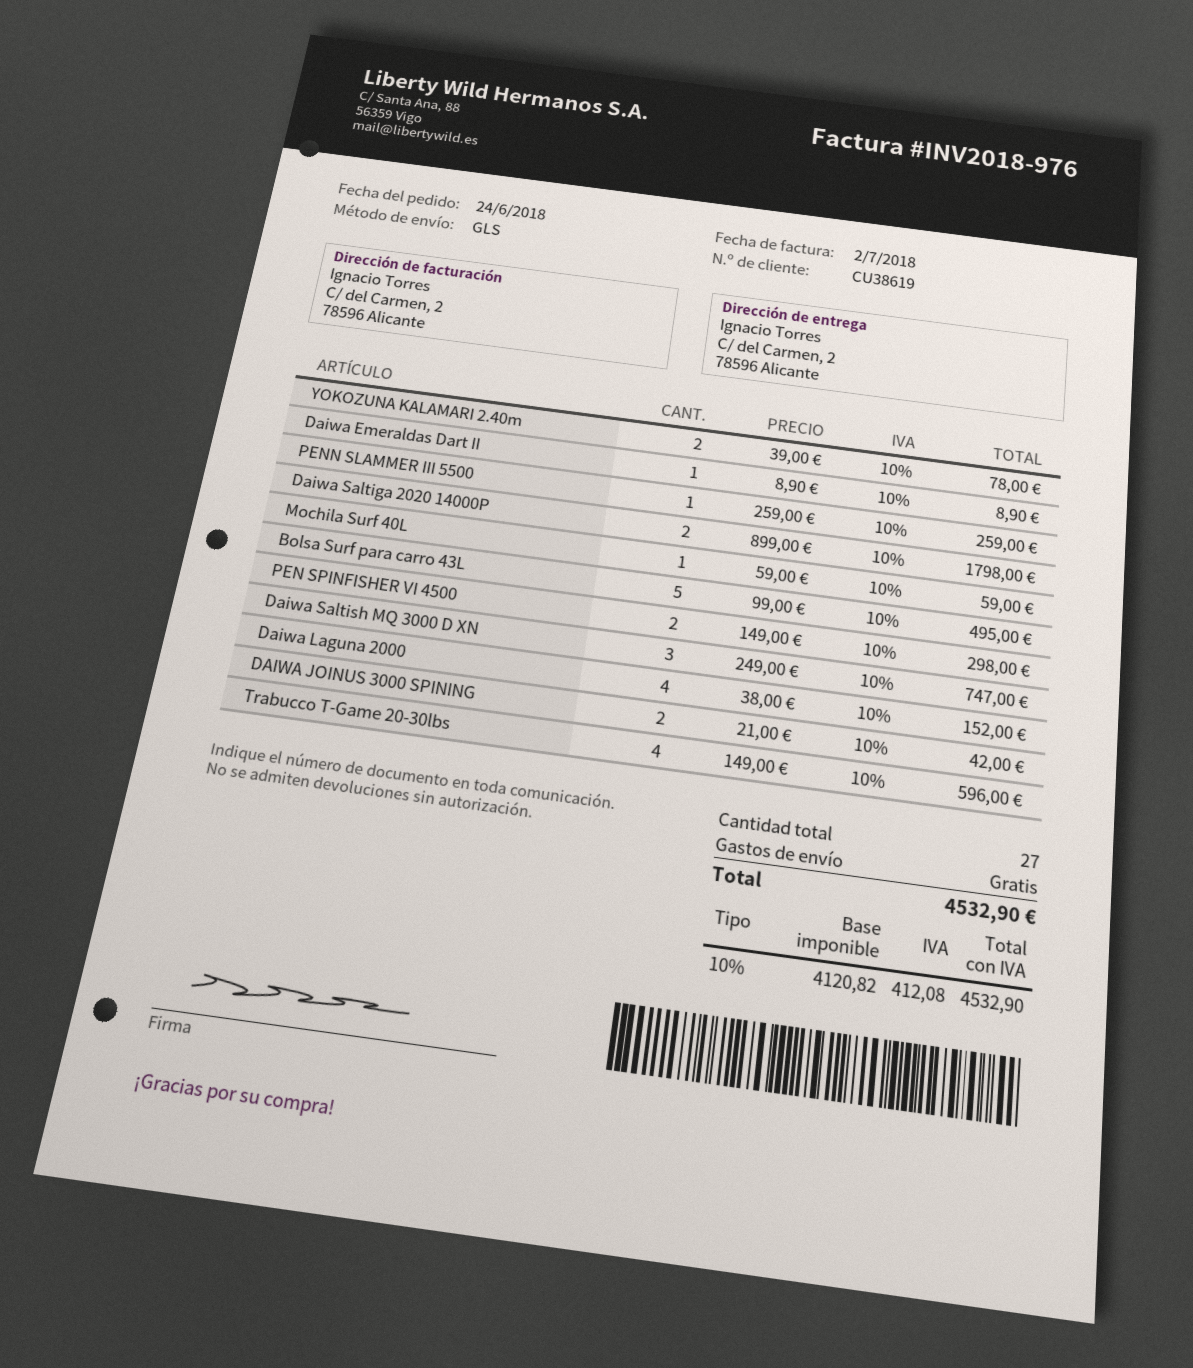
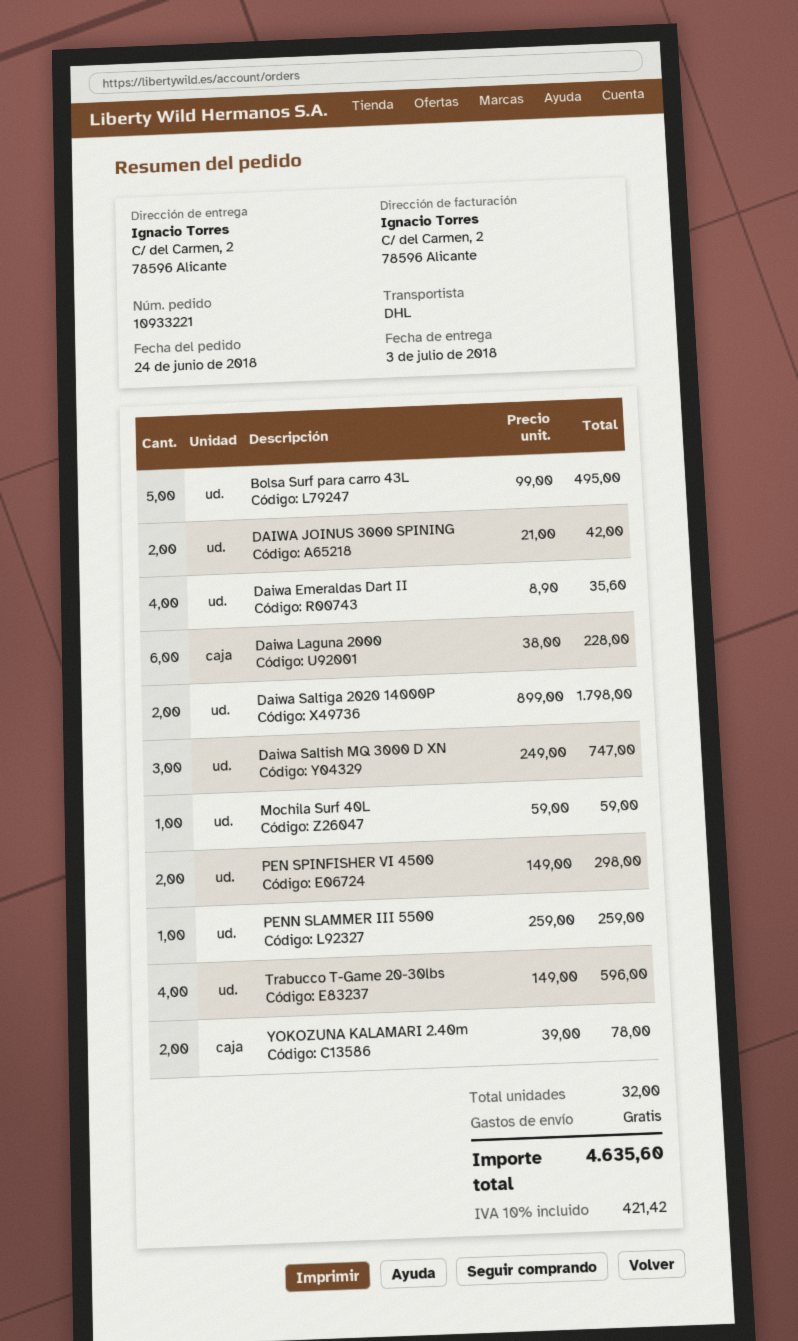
shipping method: GLS -> DHL
Daiwa Emeraldas Dart II: 1 x 8.90 = 8.90 -> 4 x 8.90 = 35.60
Daiwa Laguna 2000: 4 x 38.00 = 152.00 -> 6 x 38.00 = 228.00
total quantity: 27 -> 32
tax: 10% = 412.08 -> 10% = 421.42
total: 4532.90 -> 4635.60

